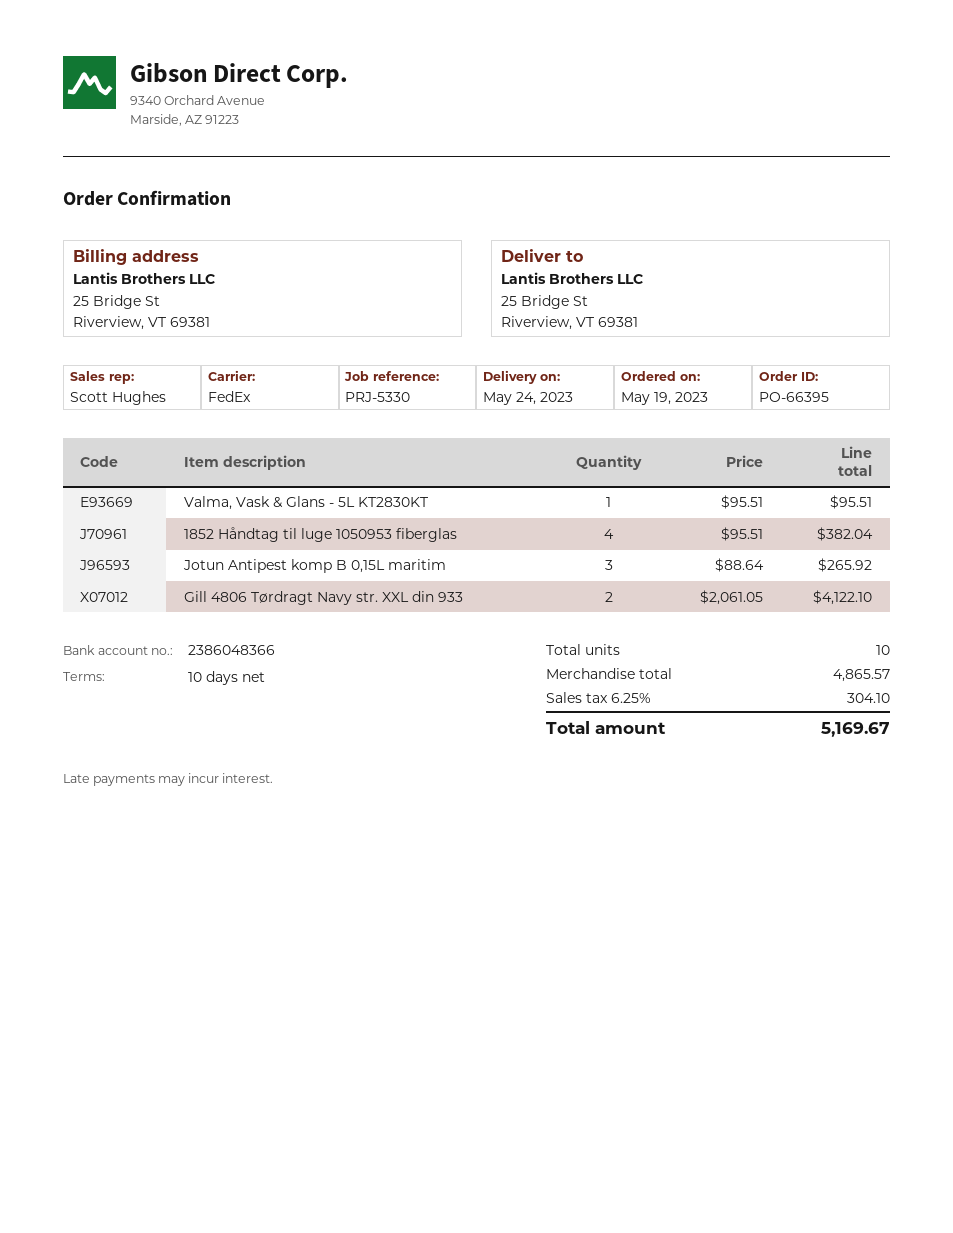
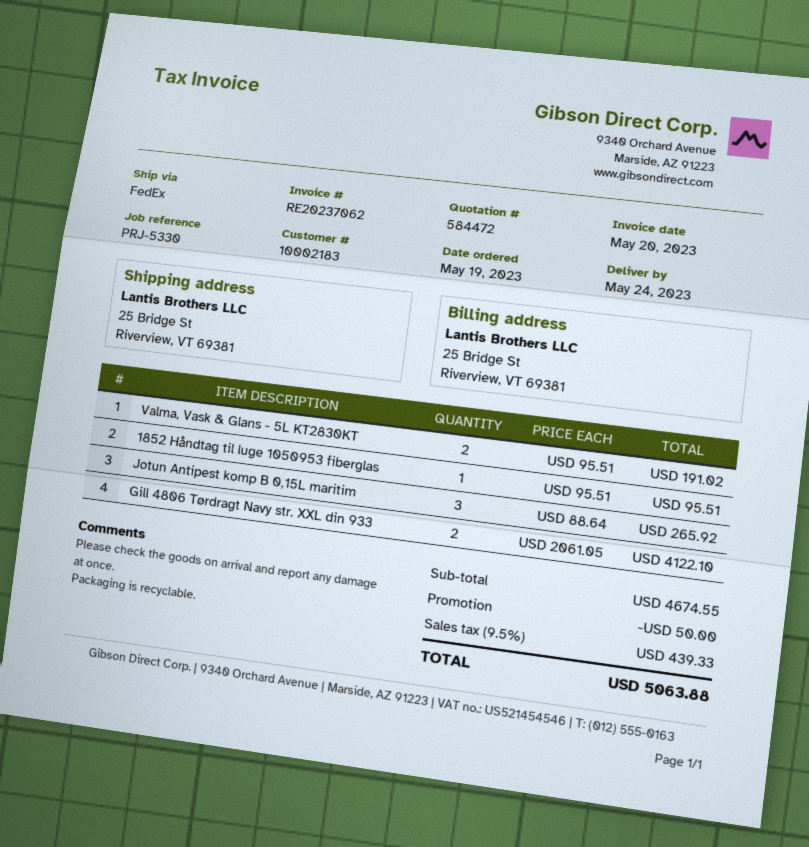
Valma, Vask & Glans - 5L KT2830KT: 1 x 95.51 = 95.51 -> 2 x 95.51 = 191.02
1852 Håndtag til luge 1050953 fiberglas: 4 x 95.51 = 382.04 -> 1 x 95.51 = 95.51
subtotal: 4865.57 -> 4674.55
discount: none -> 50.00
tax: 6.25% = 304.10 -> 9.5% = 439.33
total: 5169.67 -> 5063.88

